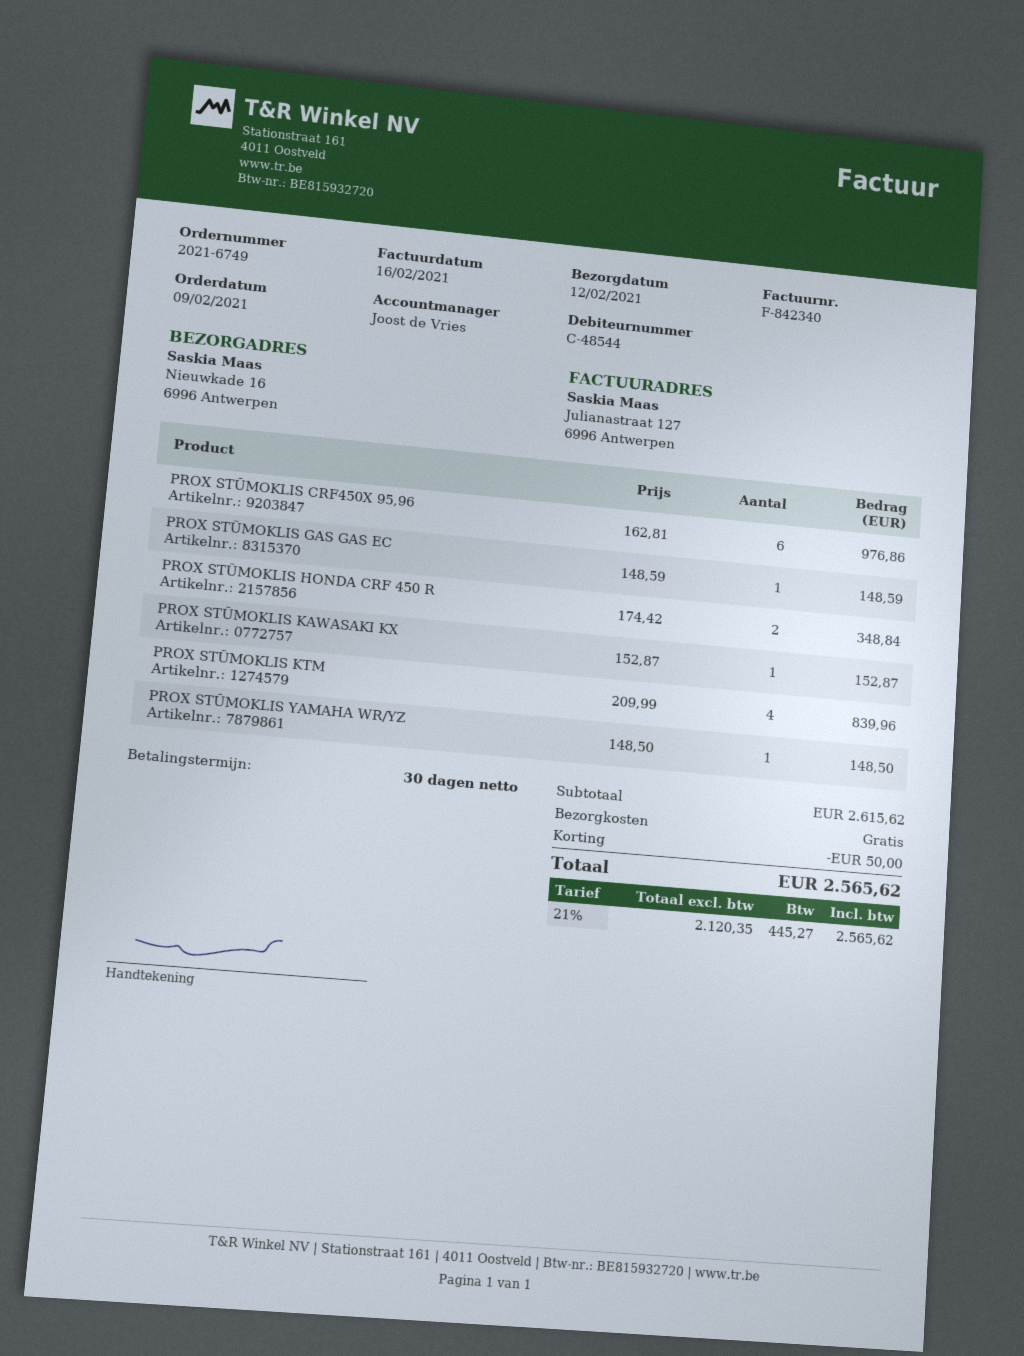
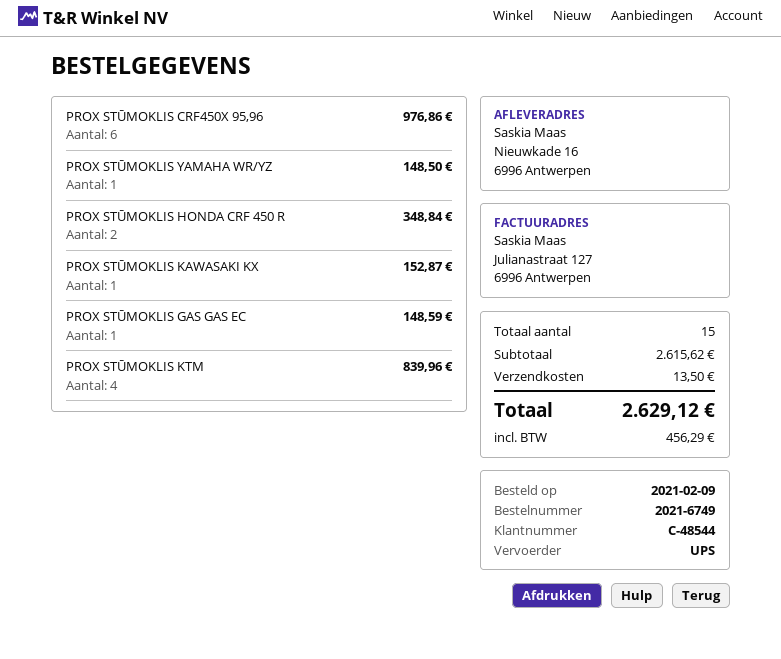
discount: 50.00 -> none
shipping: 0.00 -> 13.50
tax: 445.27 -> 456.29
total: 2565.62 -> 2629.12

